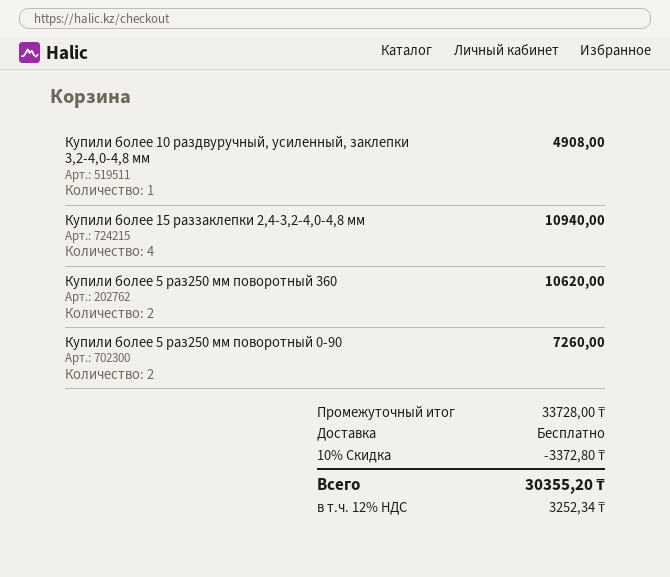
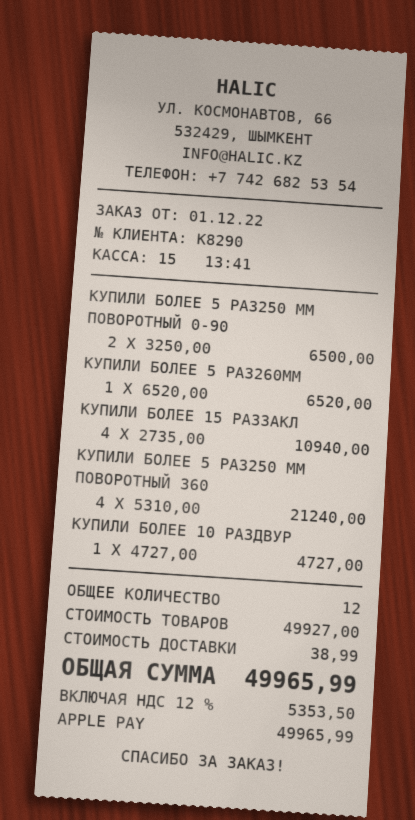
Купили более 10 раздвуручный, усиленный, заклепки 3,2-4,0-4,8 мм: 1 for 4908.00 -> 1 for 4727.00
Купили более 5 раз250 мм поворотный 360: 2 for 10620.00 -> 4 for 21240.00
Купили более 5 раз250 мм поворотный 0-90: 2 for 7260.00 -> 2 for 6500.00
КУПИЛИ БОЛЕЕ 5 РАЗ260ММ: none -> 1 for 6520.00
subtotal: 33728.00 -> 49927.00
discount: 10% = 3372.80 -> none
shipping: 0.00 -> 38.99
tax: 12% = 3252.34 -> 12% = 5353.50
total: 30355.20 -> 49965.99

